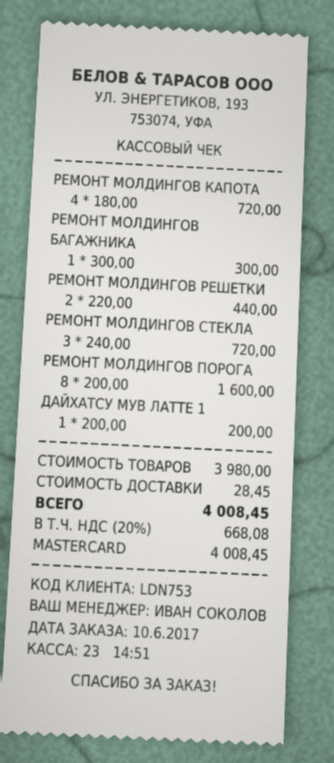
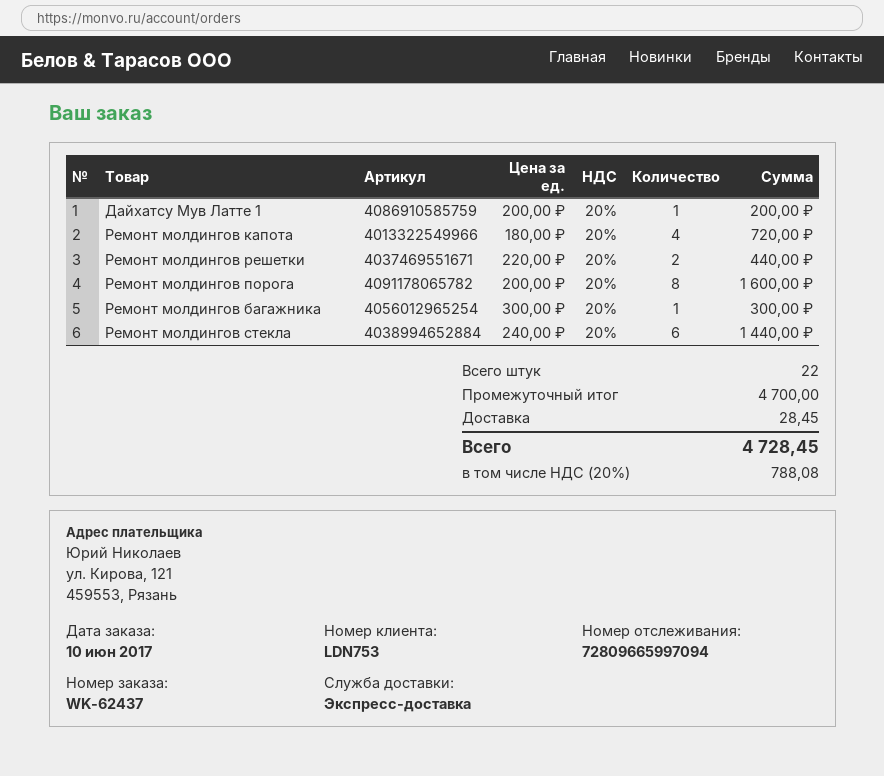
РЕМОНТ МОЛДИНГОВ СТЕКЛА: 3 x 240.00 = 720.00 -> 6 x 240.00 = 1440.00
subtotal: 3980.00 -> 4700.00
tax: 20% = 668.08 -> 20% = 788.08
total: 4008.45 -> 4728.45

